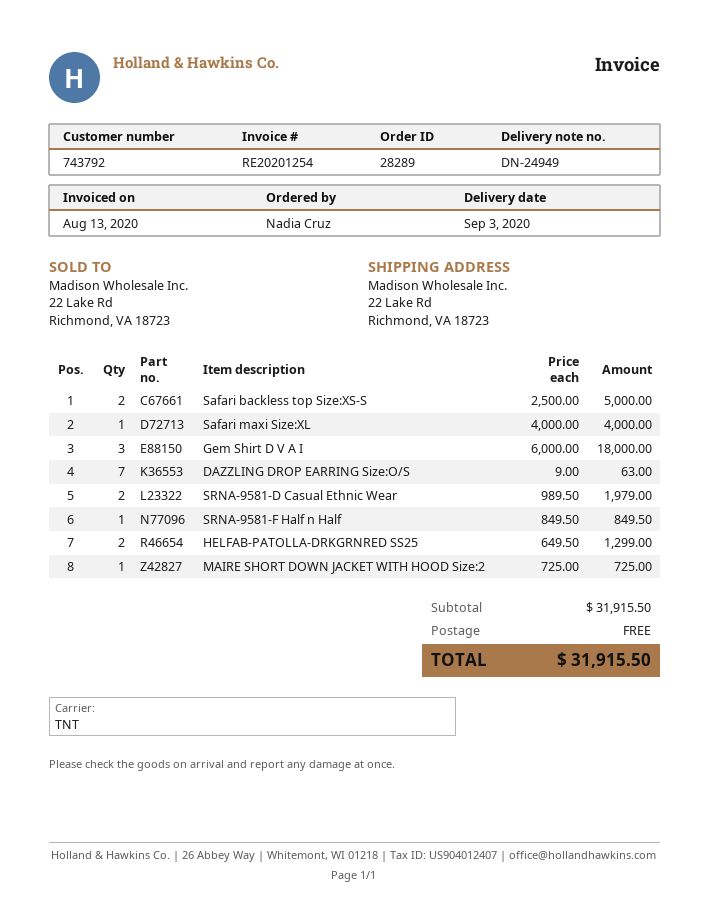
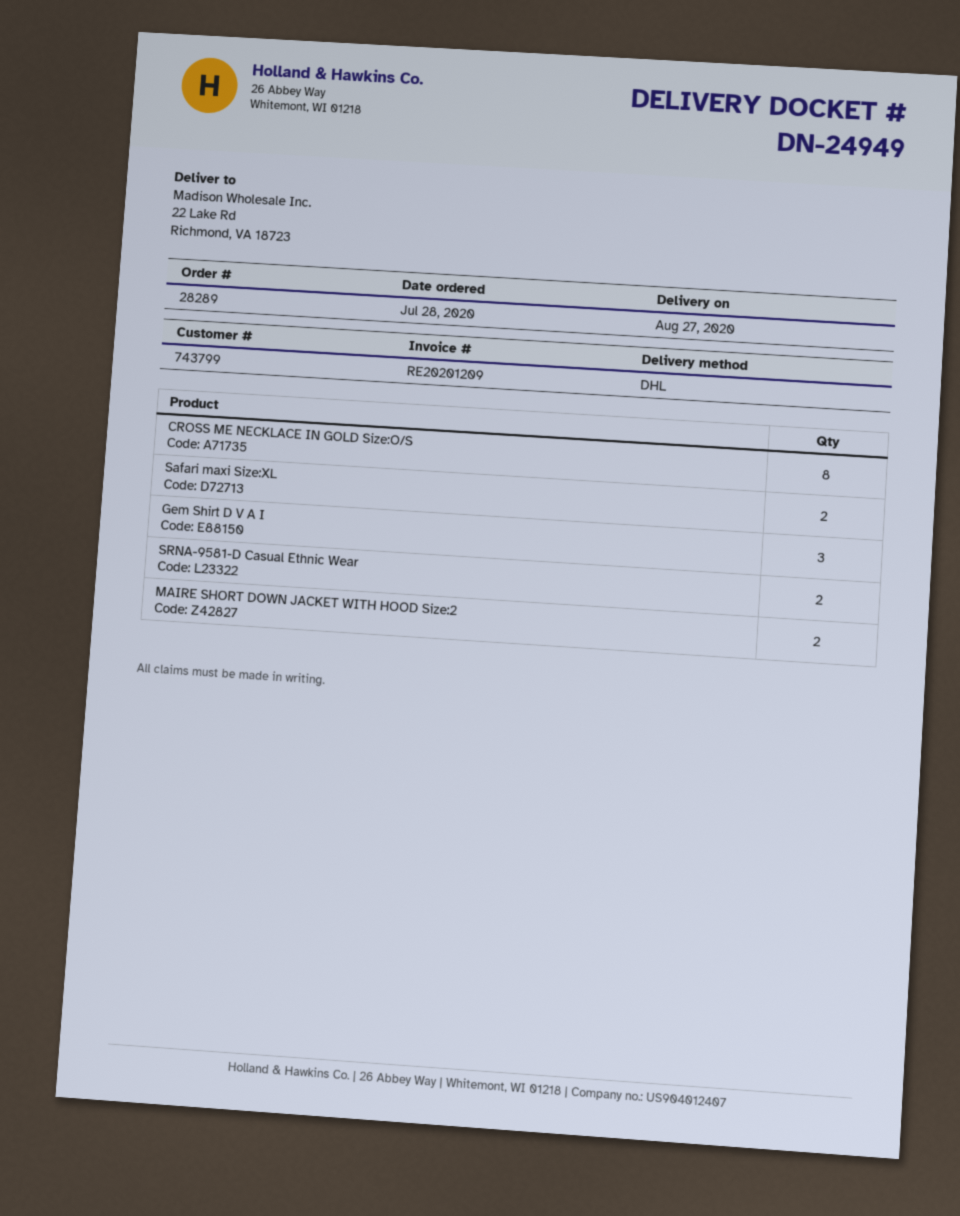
delivery date: 2020-09-03 -> 2020-08-27
invoice number: RE20201254 -> RE20201209
customer number: 743792 -> 743799
shipping method: TNT -> DHL
Safari backless top Size:XS-S: 2 -> none
Safari maxi Size:XL: 1 -> 2
DAZZLING DROP EARRING Size:O/S: 7 -> none
SRNA-9581-F Half n Half: 1 -> none
HELFAB-PATOLLA-DRKGRNRED SS25: 2 -> none
MAIRE SHORT DOWN JACKET WITH HOOD Size:2: 1 -> 2
CROSS ME NECKLACE IN GOLD Size:O/S: none -> 8

